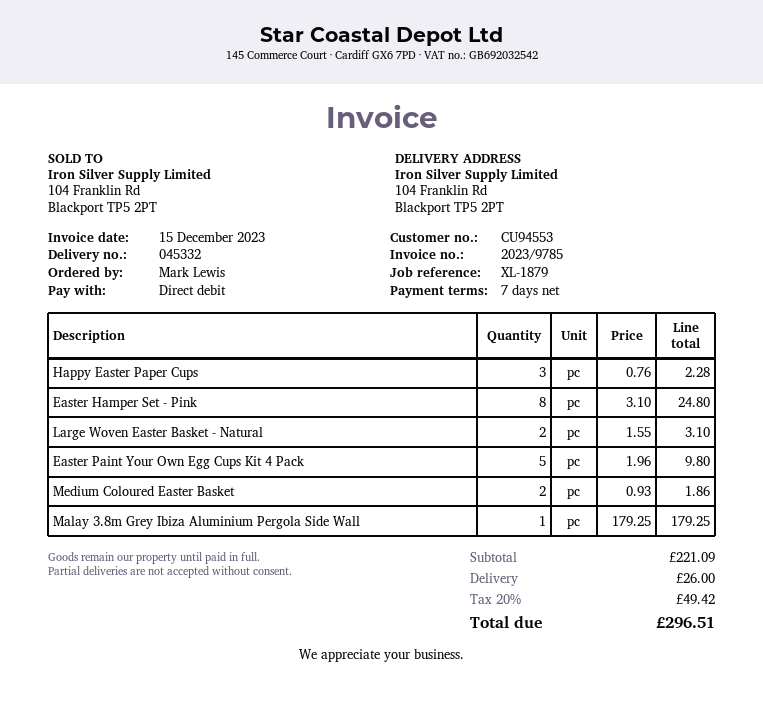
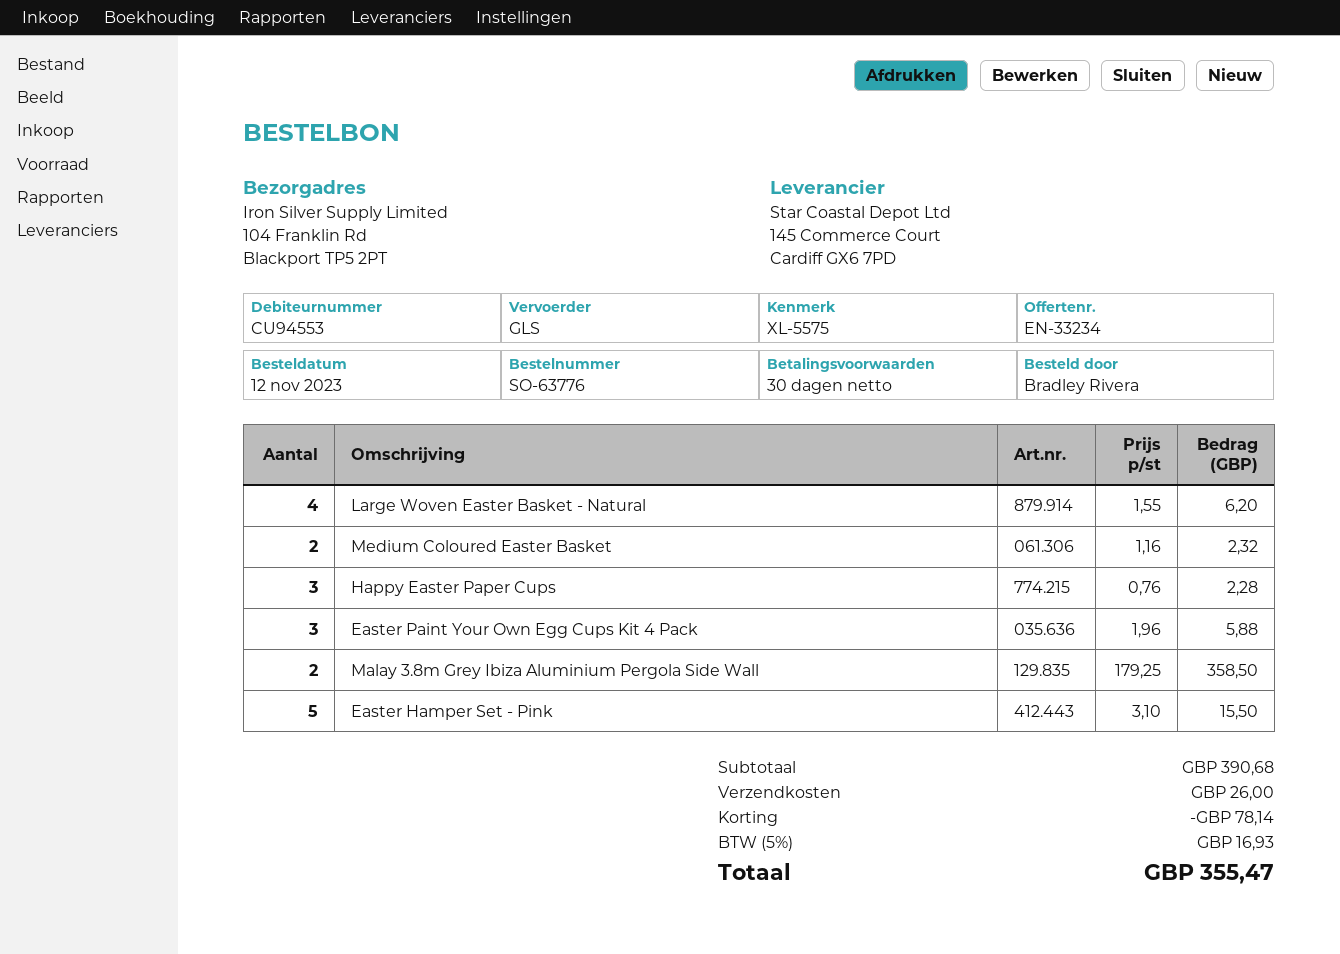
payment terms: 7 days -> 30 days
reference: XL-1879 -> XL-5575
ordered by: Mark Lewis -> Bradley Rivera
Easter Hamper Set - Pink: 8 x 3.10 = 24.80 -> 5 x 3.10 = 15.50
Large Woven Easter Basket - Natural: 2 x 1.55 = 3.10 -> 4 x 1.55 = 6.20
Easter Paint Your Own Egg Cups Kit 4 Pack: 5 x 1.96 = 9.80 -> 3 x 1.96 = 5.88
Medium Coloured Easter Basket: 2 x 0.93 = 1.86 -> 2 x 1.16 = 2.32
Malay 3.8m Grey Ibiza Aluminium Pergola Side Wall: 1 x 179.25 = 179.25 -> 2 x 179.25 = 358.50
subtotal: 221.09 -> 390.68
discount: none -> 78.14
tax: 20% = 49.42 -> 5% = 16.93
total: 296.51 -> 355.47

